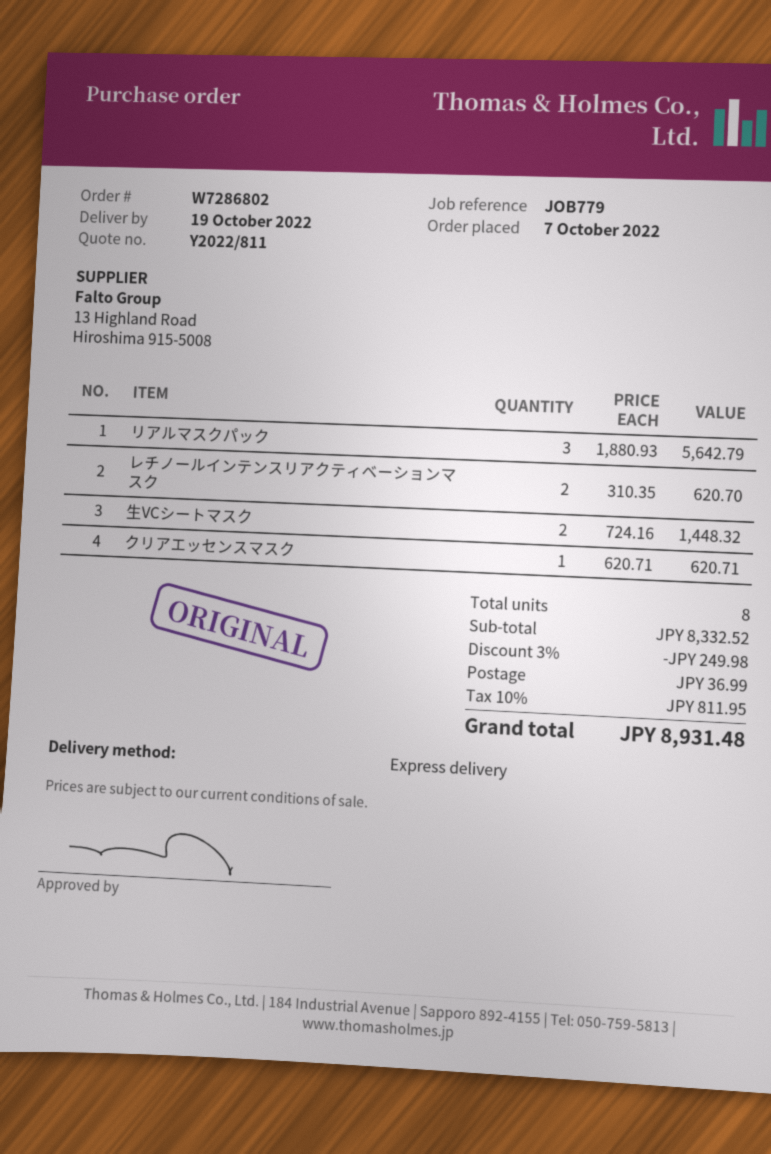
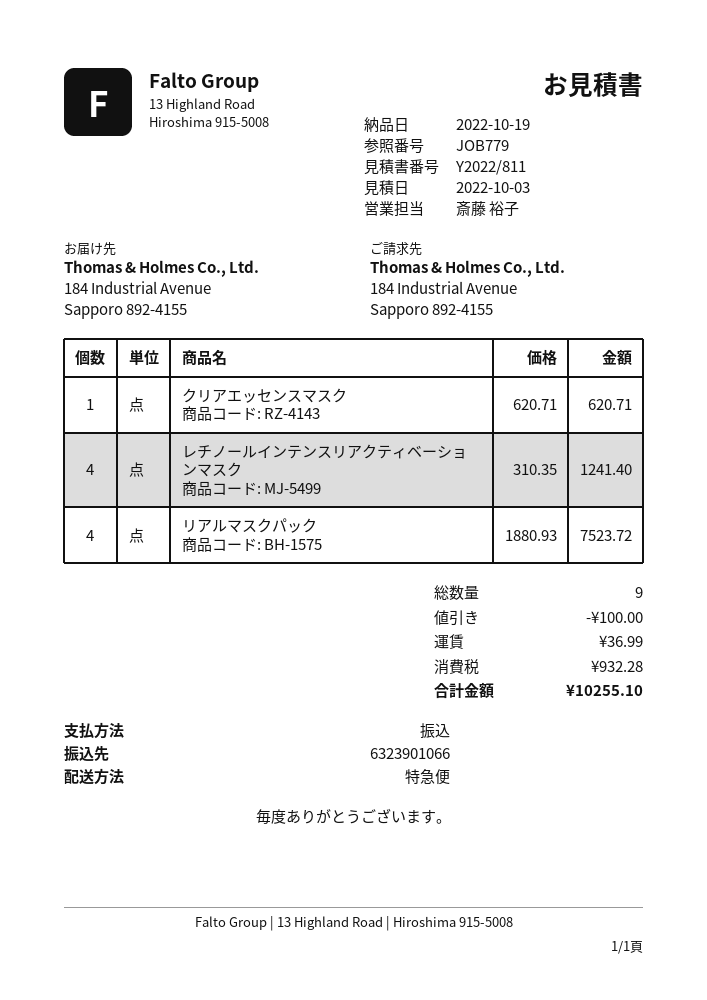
リアルマスクパック: 3 x 1880.93 = 5642.79 -> 4 x 1880.93 = 7523.72
レチノールインテンスリアクティベーションマスク: 2 x 310.35 = 620.70 -> 4 x 310.35 = 1241.40
生VCシートマスク: 2 x 724.16 = 1448.32 -> none
total quantity: 8 -> 9
discount: 249.98 -> 100.00
tax: 811.95 -> 932.28
total: 8931.48 -> 10255.10

